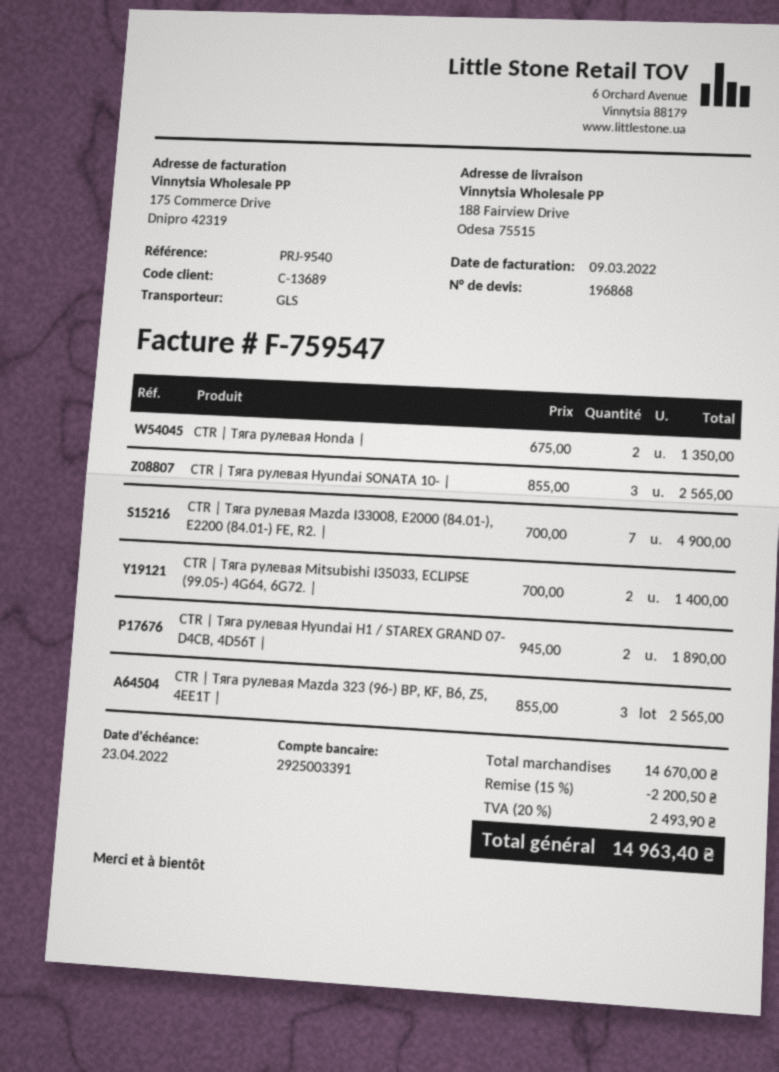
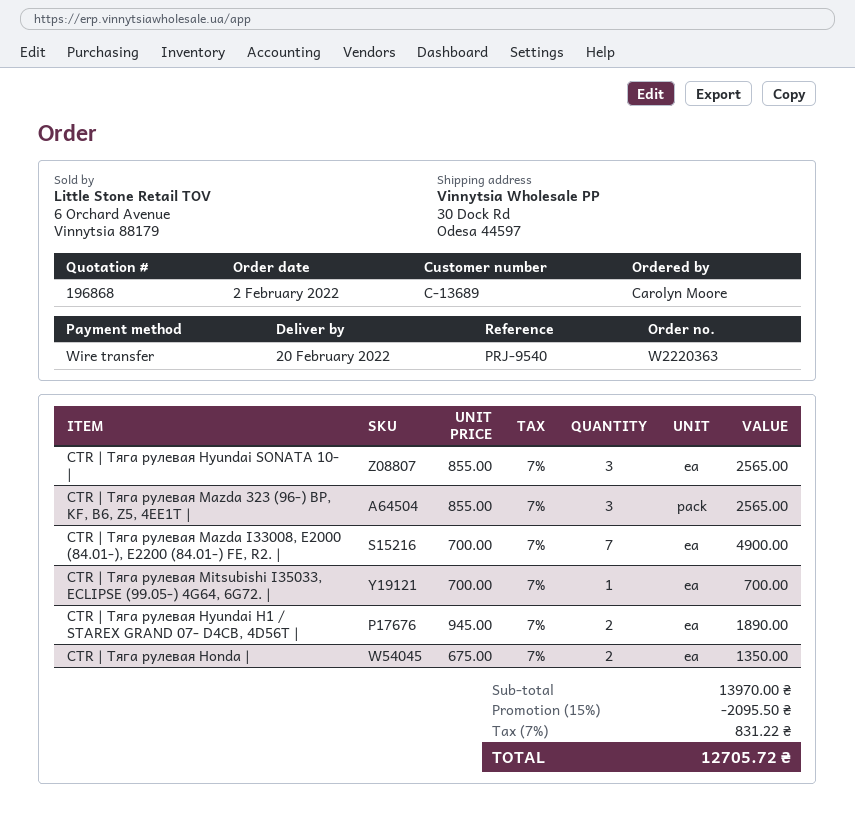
ship to: 188 Fairview Drive, Odesa 75515 -> 30 Dock Rd, Odesa 44597
CTR | Тяга рулевая Mitsubishi I35033, ECLIPSE (99.05-) 4G64, 6G72. |: 2 x 700.00 = 1400.00 -> 1 x 700.00 = 700.00
subtotal: 14670.00 -> 13970.00
discount: 15% = 2200.50 -> 15% = 2095.50
tax: 20% = 2493.90 -> 7% = 831.22
total: 14963.40 -> 12705.72

